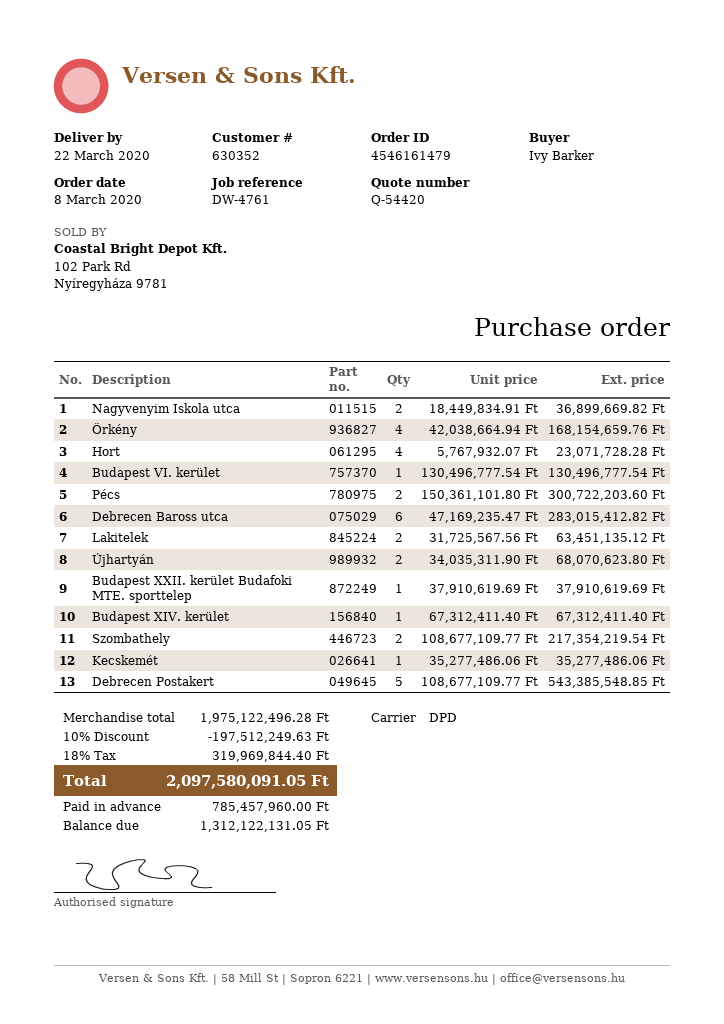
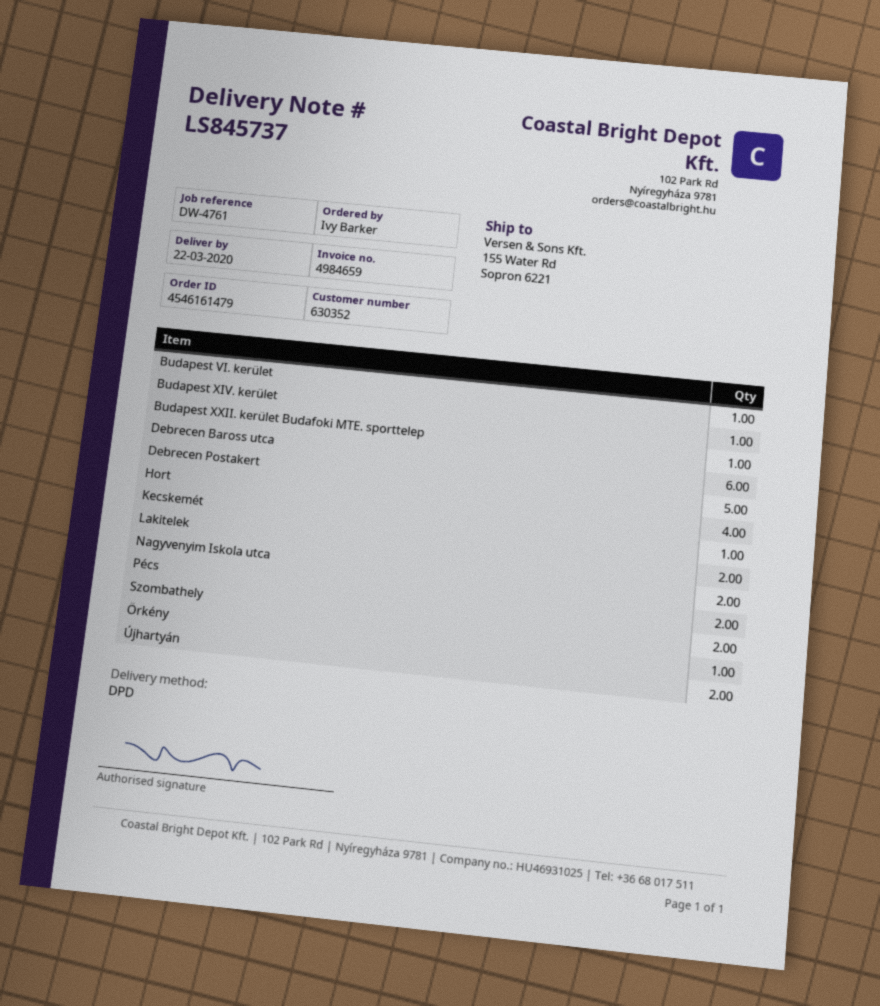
Örkény: 4 -> 1

